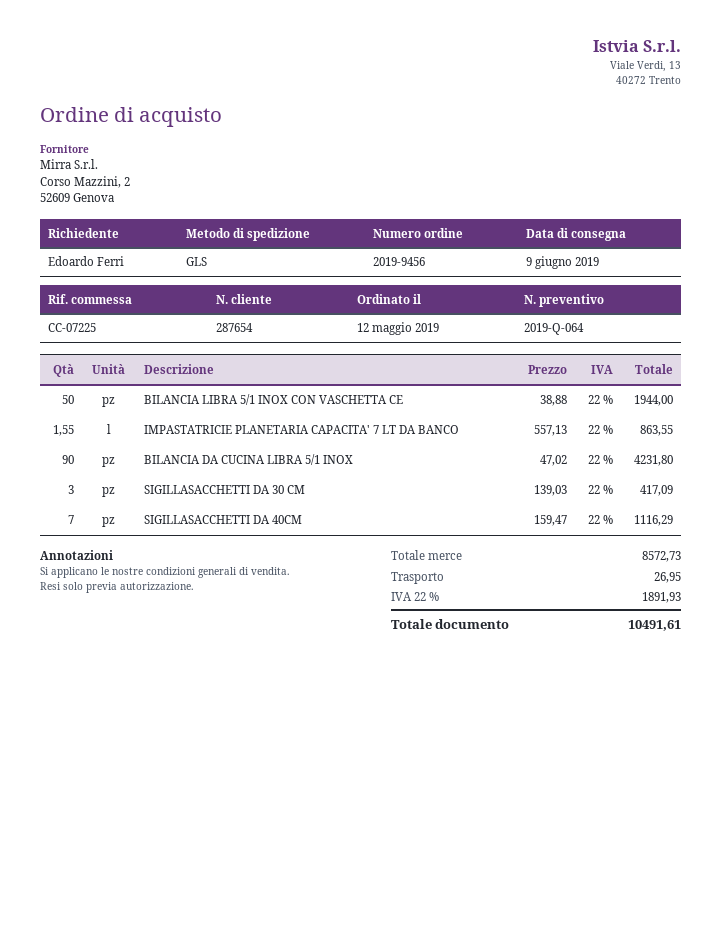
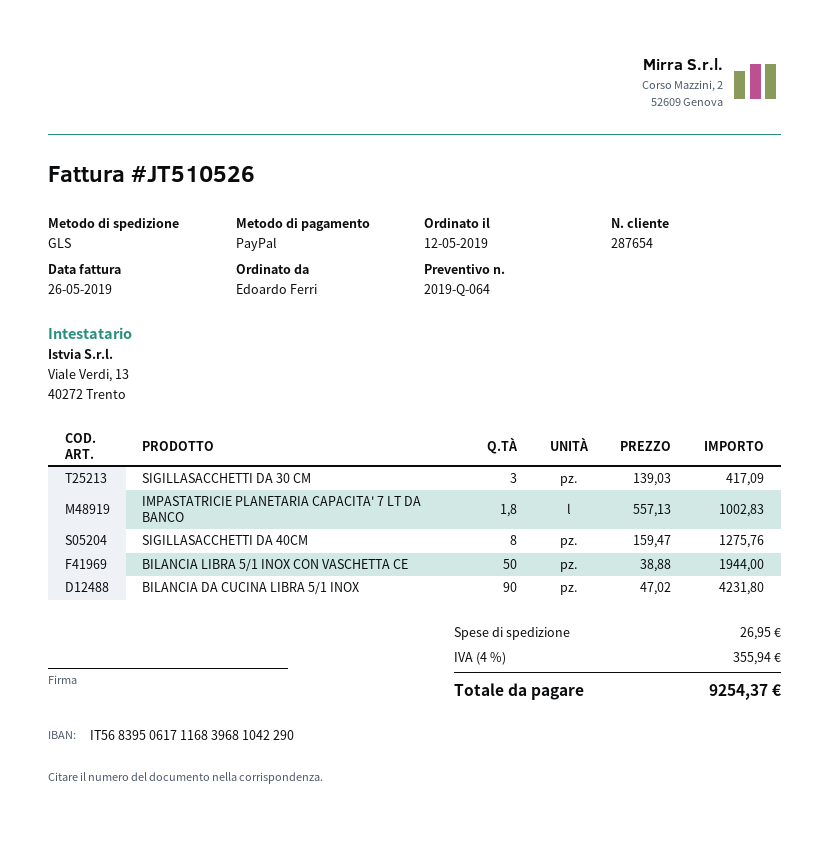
IMPASTATRICIE PLANETARIA CAPACITA' 7 LT DA BANCO: 1.55 x 557.13 = 863.55 -> 1.8 x 557.13 = 1002.83
SIGILLASACCHETTI DA 40CM: 7 x 159.47 = 1116.29 -> 8 x 159.47 = 1275.76
tax: 22% = 1891.93 -> 4% = 355.94
total: 10491.61 -> 9254.37

